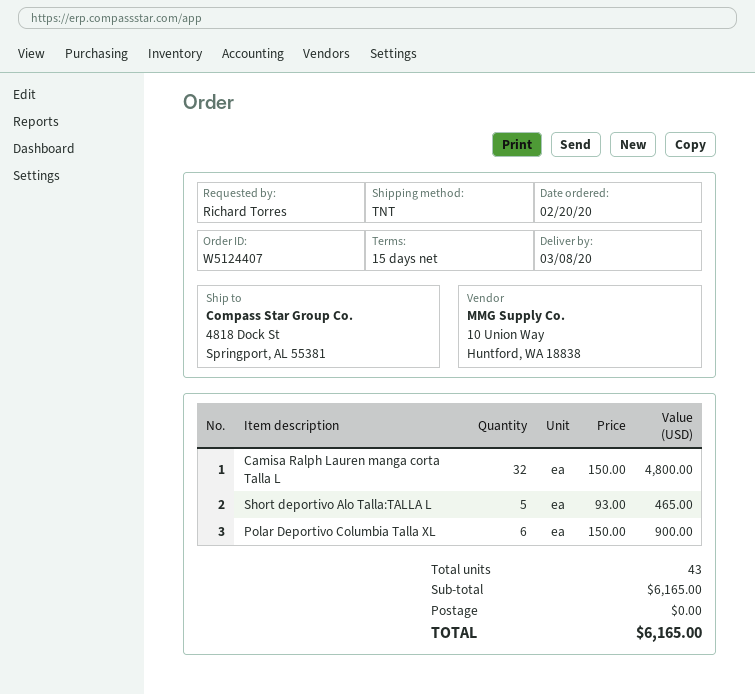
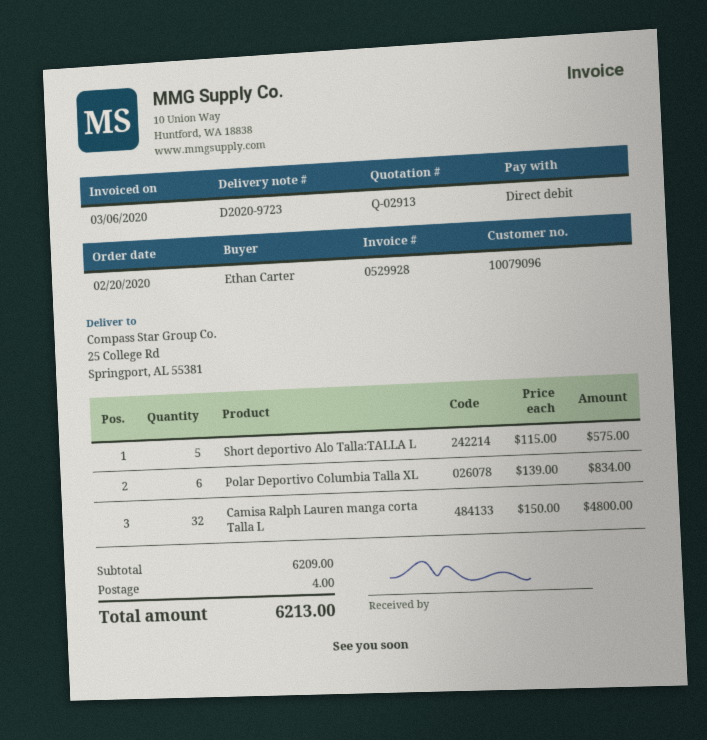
ordered by: Richard Torres -> Ethan Carter
ship to: 4818 Dock St, Springport, AL 55381 -> 25 College Rd, Springport, AL 55381
Short deportivo Alo Talla:TALLA L: 5 x 93.00 = 465.00 -> 5 x 115.00 = 575.00
Polar Deportivo Columbia Talla XL: 6 x 150.00 = 900.00 -> 6 x 139.00 = 834.00
subtotal: 6165.00 -> 6209.00
shipping: 0.00 -> 4.00
total: 6165.00 -> 6213.00

